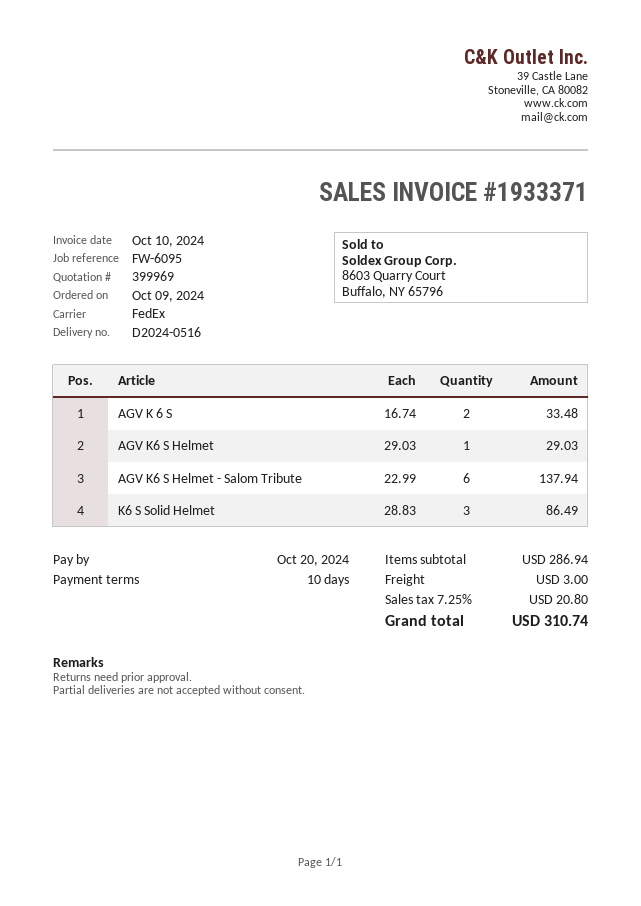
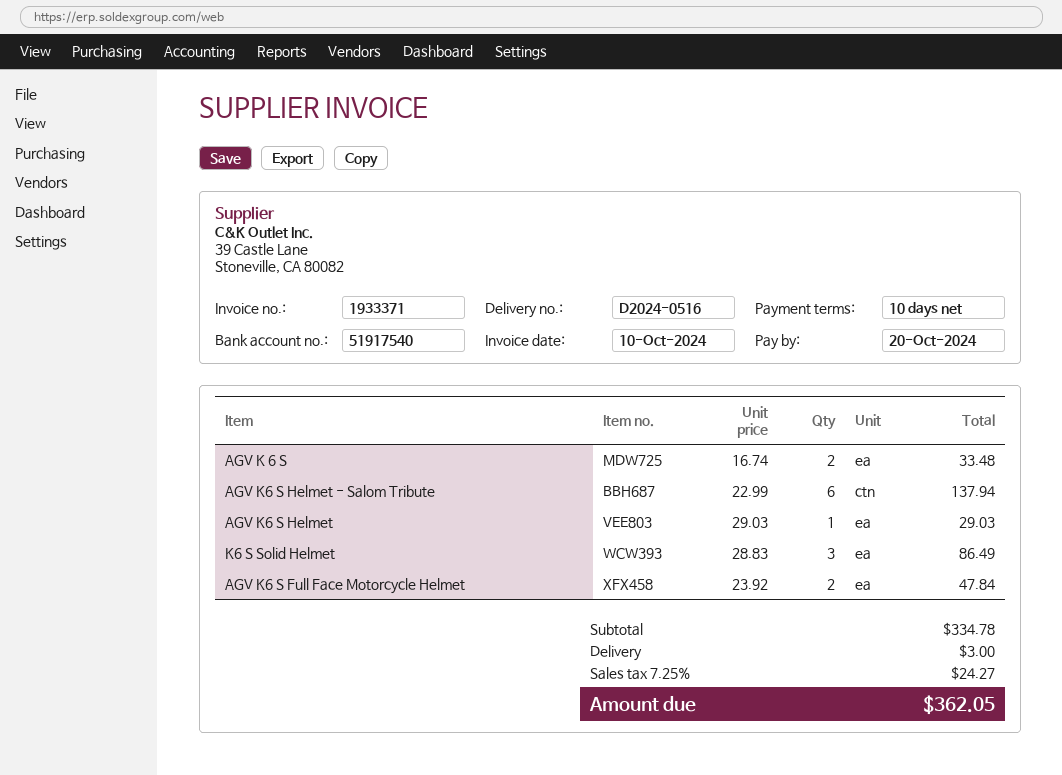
AGV K6 S Full Face Motorcycle Helmet: none -> 2 x 23.92 = 47.84
subtotal: 286.94 -> 334.78
tax: 7.25% = 20.80 -> 7.25% = 24.27
total: 310.74 -> 362.05

